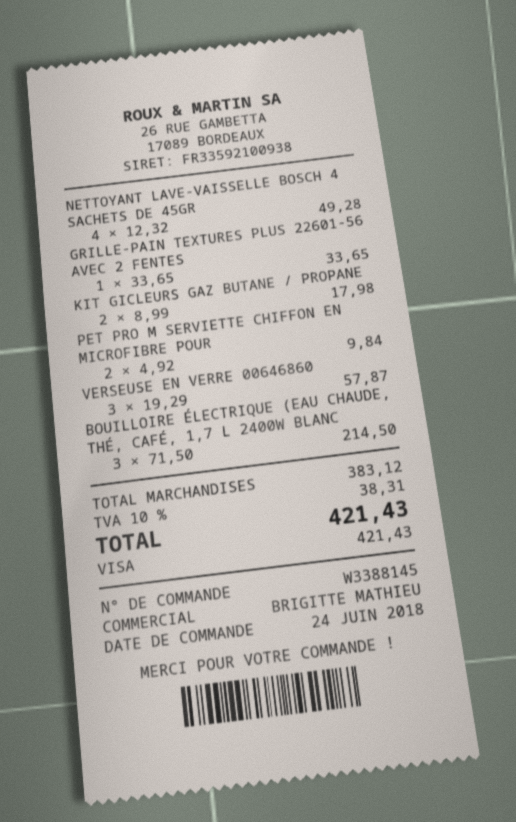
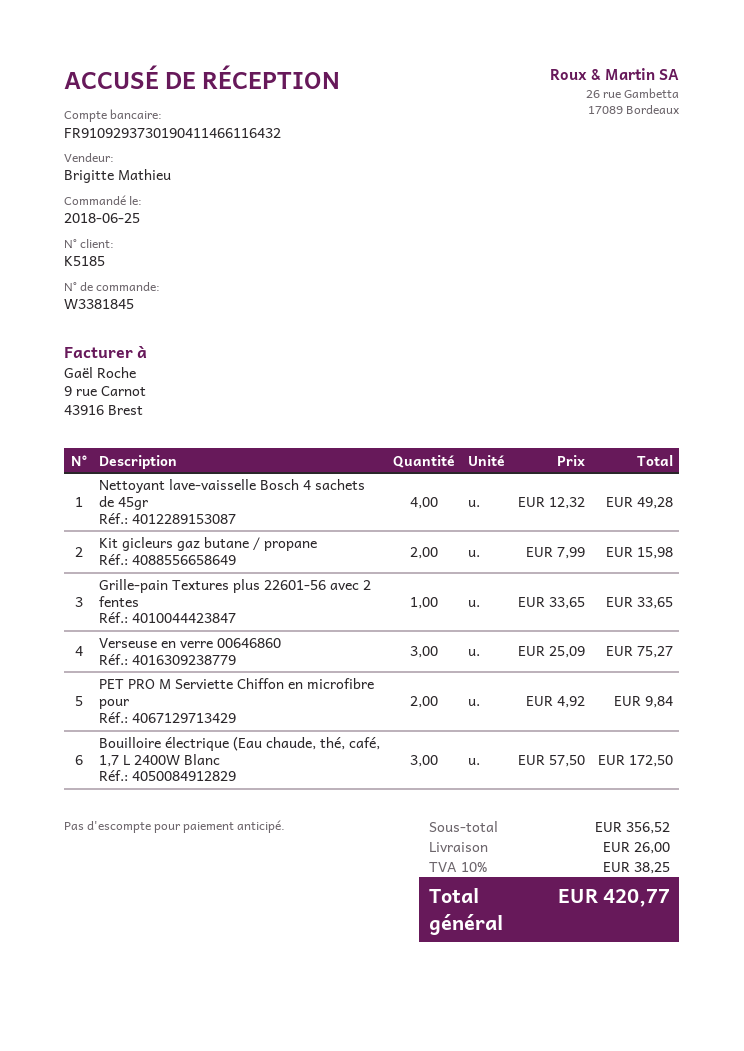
order number: W3388145 -> W3381845
order date: 2018-06-24 -> 2018-06-25
KIT GICLEURS GAZ BUTANE / PROPANE: 2 x 8.99 = 17.98 -> 2 x 7.99 = 15.98
VERSEUSE EN VERRE 00646860: 3 x 19.29 = 57.87 -> 3 x 25.09 = 75.27
BOUILLOIRE ÉLECTRIQUE (EAU CHAUDE, THÉ, CAFÉ, 1,7 L 2400W BLANC: 3 x 71.50 = 214.50 -> 3 x 57.50 = 172.50
subtotal: 383.12 -> 356.52
shipping: none -> 26.00
tax: 10% = 38.31 -> 10% = 38.25
total: 421.43 -> 420.77

